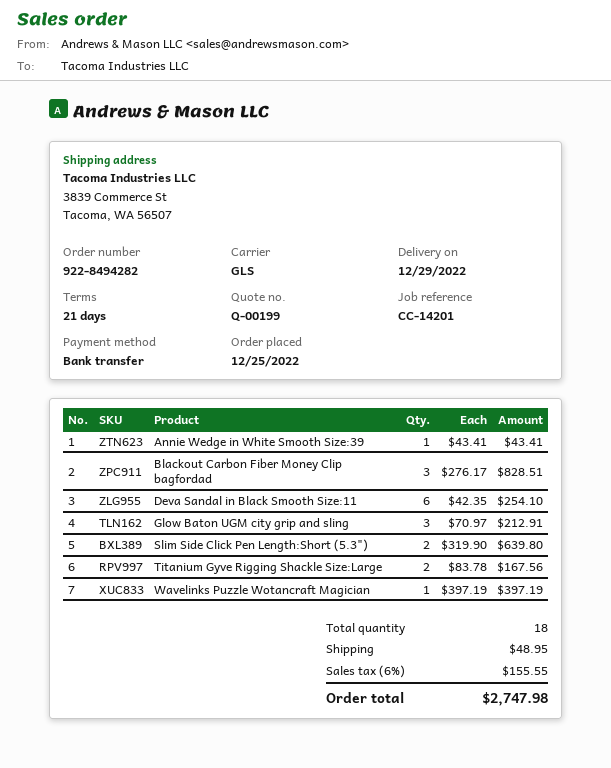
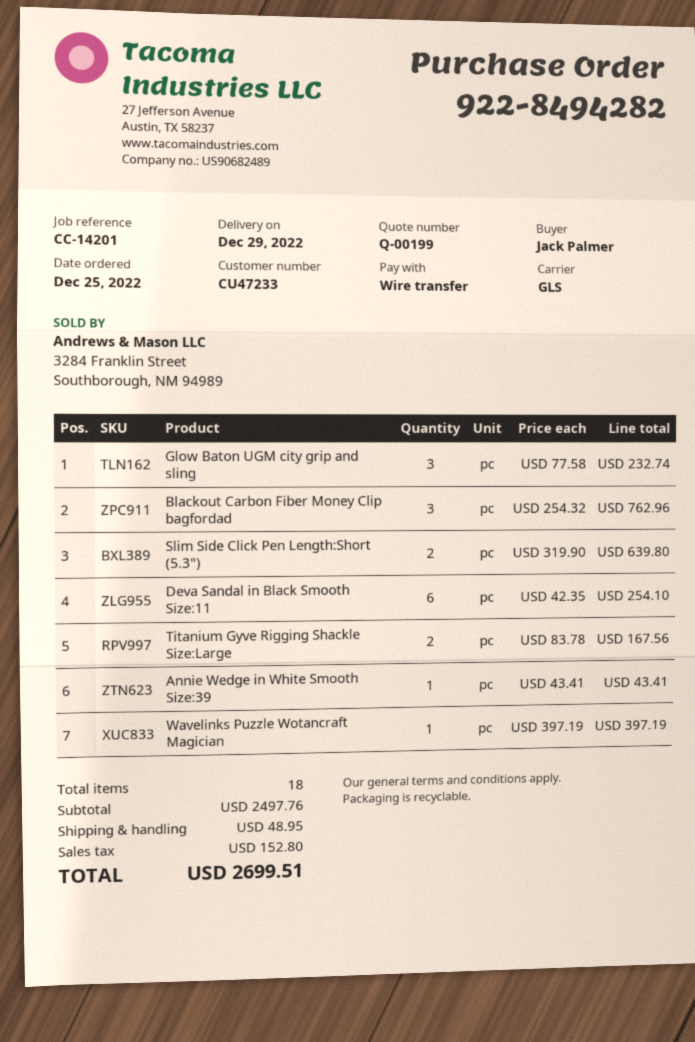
Blackout Carbon Fiber Money Clip bagfordad: 3 x 276.17 = 828.51 -> 3 x 254.32 = 762.96
Glow Baton UGM city grip and sling: 3 x 70.97 = 212.91 -> 3 x 77.58 = 232.74
tax: 155.55 -> 152.80
total: 2747.98 -> 2699.51

